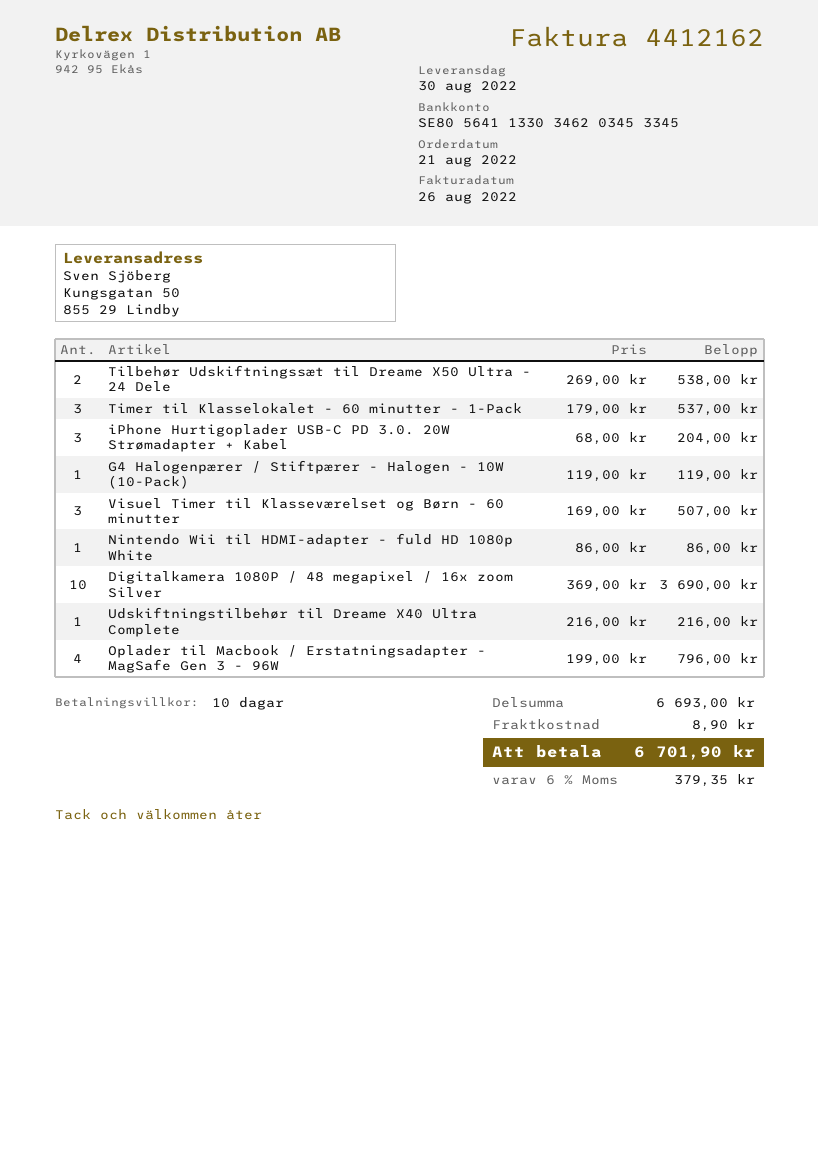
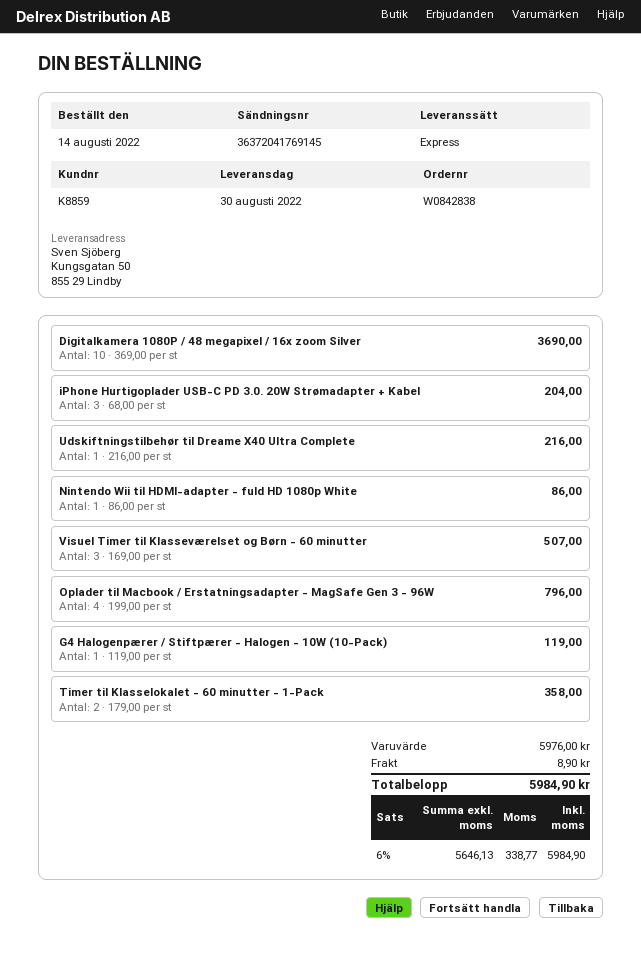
order date: 2022-08-21 -> 2022-08-14
Tilbehør Udskiftningssæt til Dreame X50 Ultra - 24 Dele: 2 x 269.00 = 538.00 -> none
Timer til Klasselokalet - 60 minutter - 1-Pack: 3 x 179.00 = 537.00 -> 2 x 179.00 = 358.00
subtotal: 6693.00 -> 5976.00
tax: 6% = 379.35 -> 6% = 338.77
total: 6701.90 -> 5984.90

